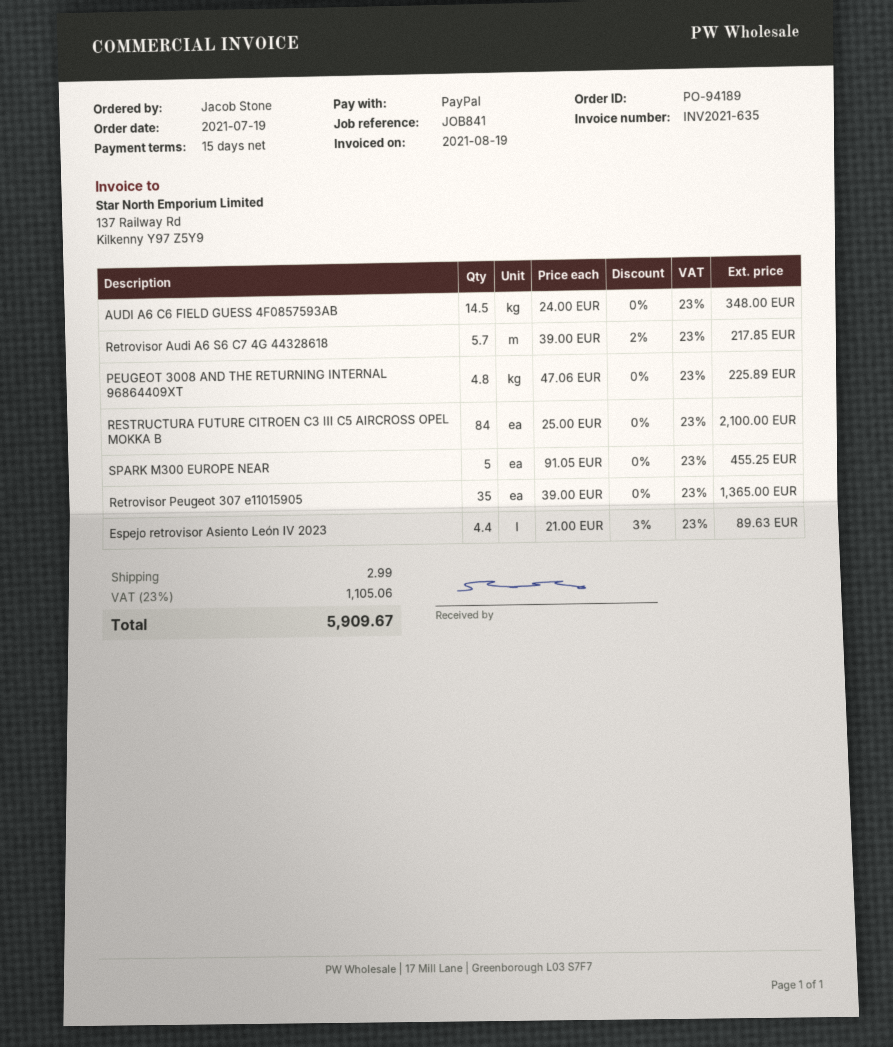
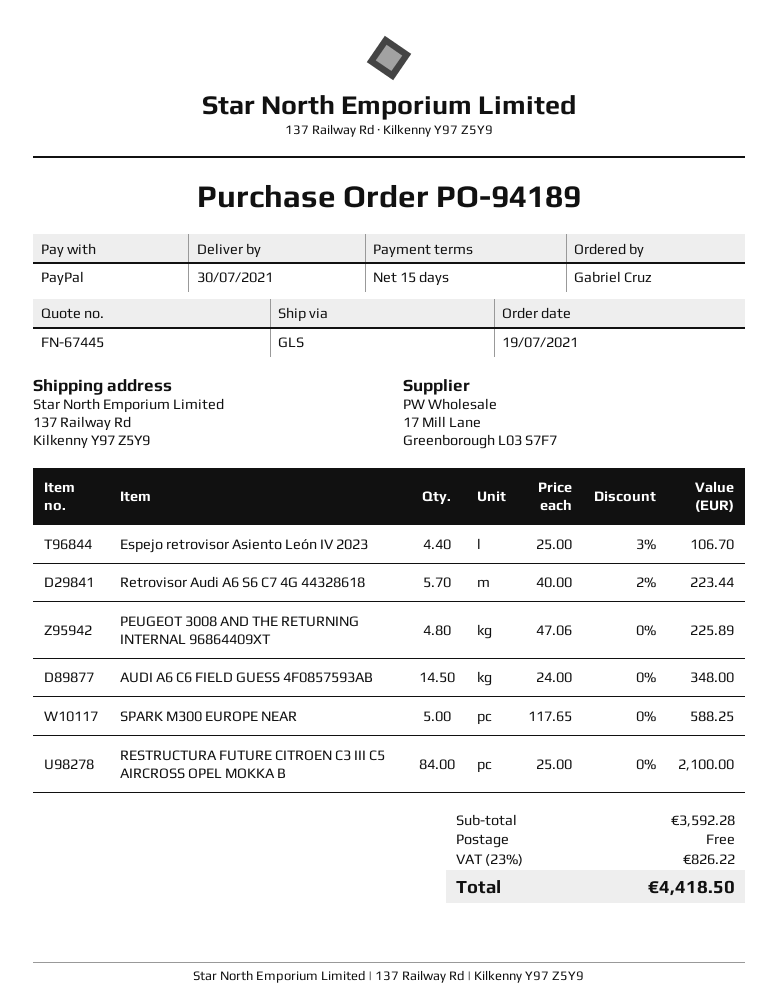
ordered by: Jacob Stone -> Gabriel Cruz
Retrovisor Audi A6 S6 C7 4G 44328618: 5.7 x 39.00 - 2% = 217.85 -> 5.7 x 40.00 - 2% = 223.44
SPARK M300 EUROPE NEAR: 5 x 91.05 = 455.25 -> 5 x 117.65 = 588.25
Retrovisor Peugeot 307 e11015905: 35 x 39.00 = 1365.00 -> none
Espejo retrovisor Asiento León IV 2023: 4.4 x 21.00 - 3% = 89.63 -> 4.4 x 25.00 - 3% = 106.70
shipping: 2.99 -> 0.00
tax: 23% = 1105.06 -> 23% = 826.22
total: 5909.67 -> 4418.50

